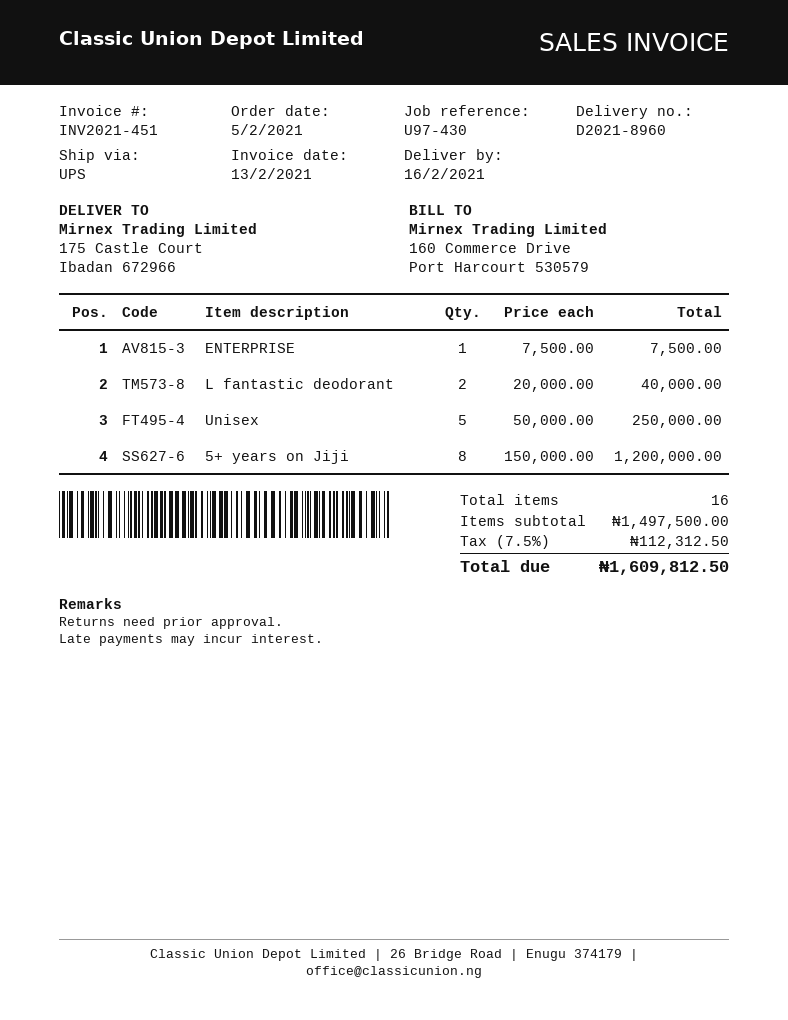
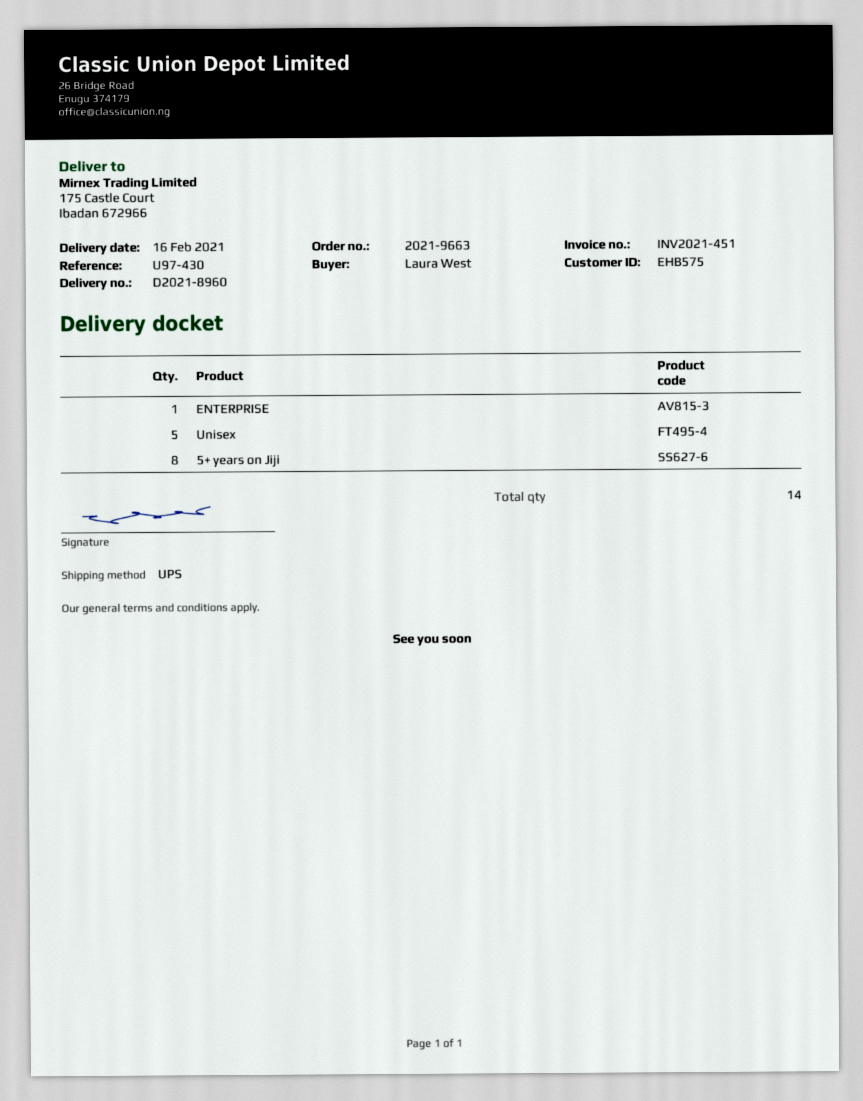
L fantastic deodorant: 2 -> none
total quantity: 16 -> 14

